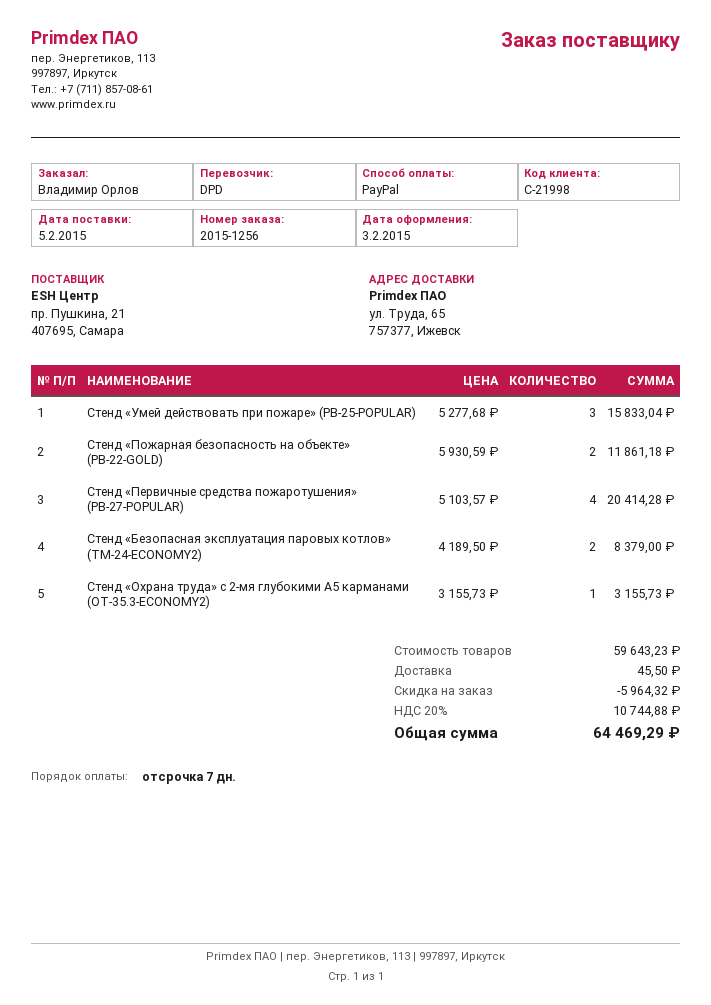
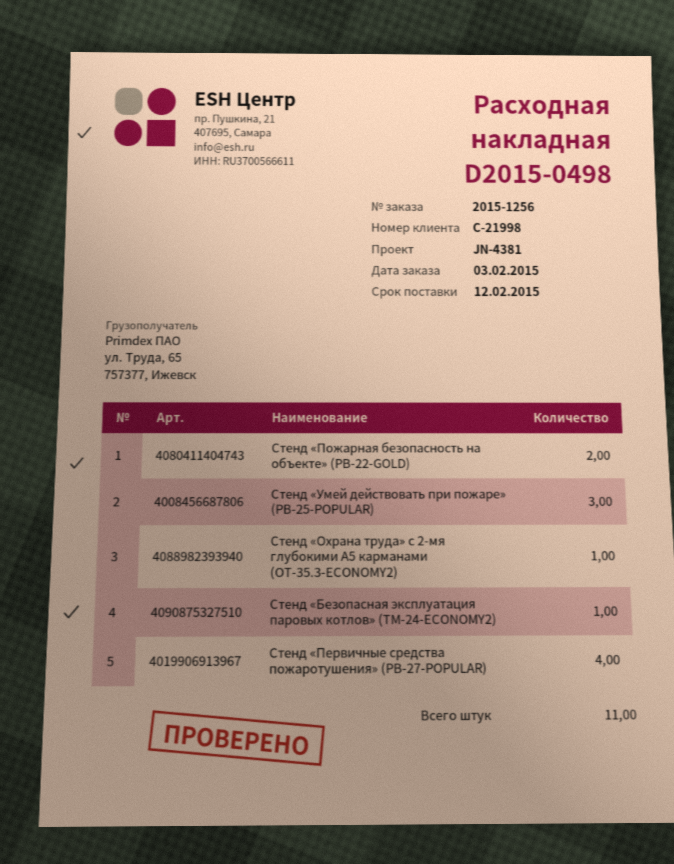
delivery date: 2015-02-05 -> 2015-02-12
Стенд «Безопасная эксплуатация паровых котлов» (TM-24-ECONOMY2): 2 -> 1

